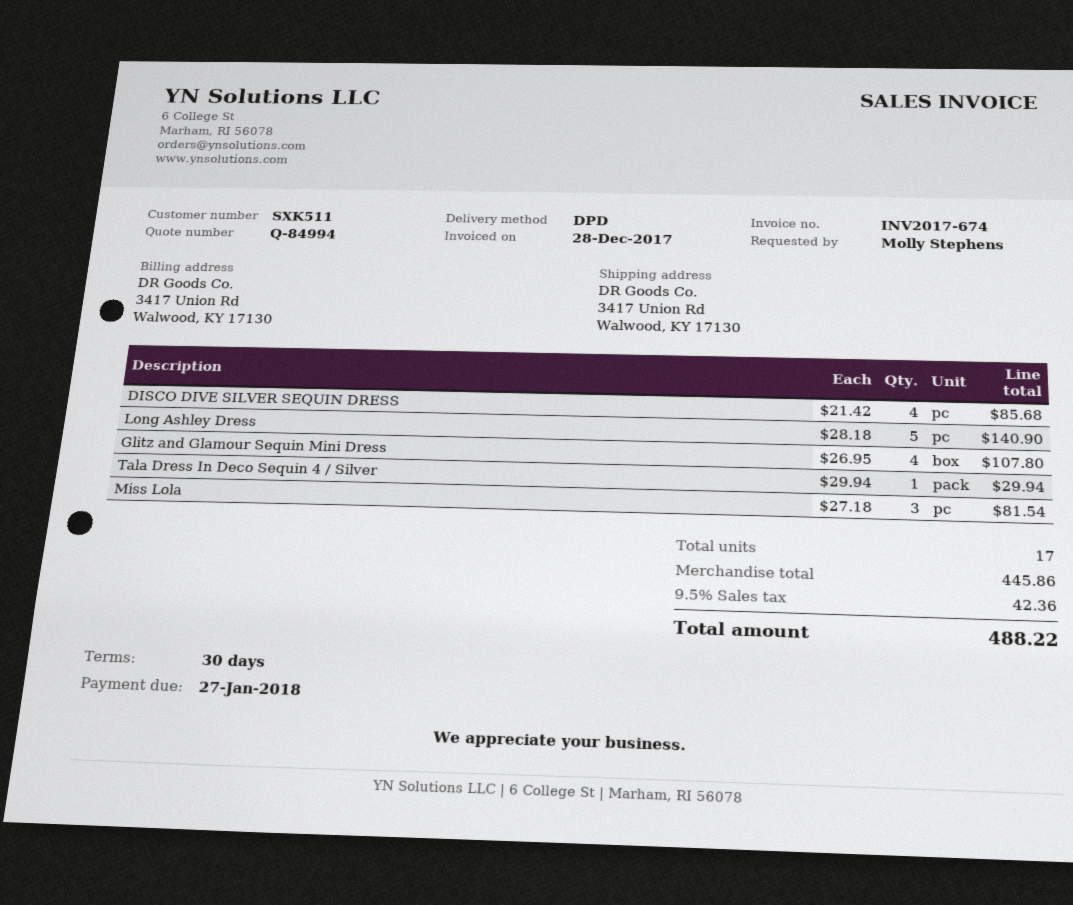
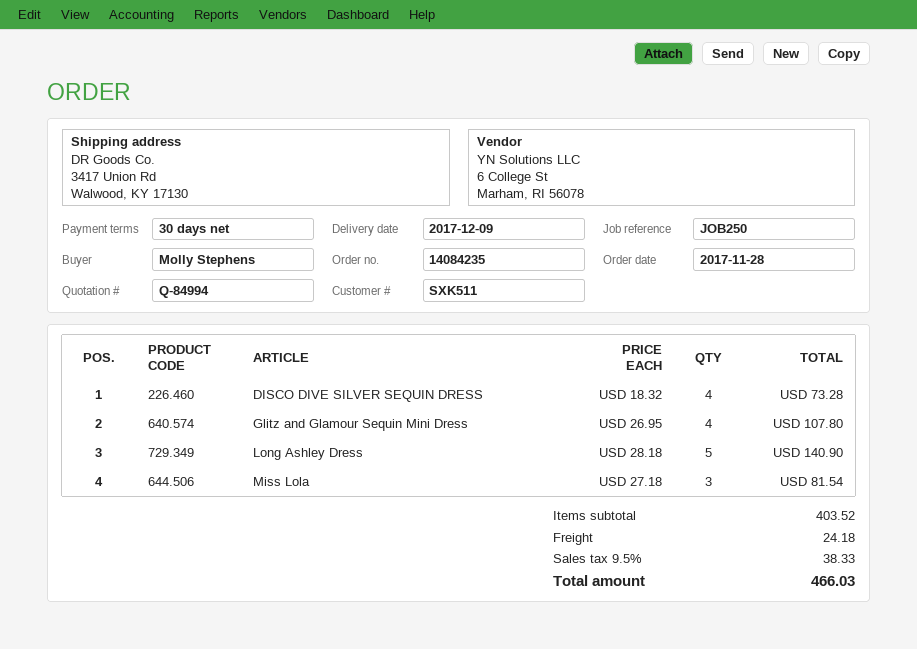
DISCO DIVE SILVER SEQUIN DRESS: 4 x 21.42 = 85.68 -> 4 x 18.32 = 73.28
Tala Dress In Deco Sequin 4 / Silver: 1 x 29.94 = 29.94 -> none
subtotal: 445.86 -> 403.52
shipping: none -> 24.18
tax: 9.5% = 42.36 -> 9.5% = 38.33
total: 488.22 -> 466.03

